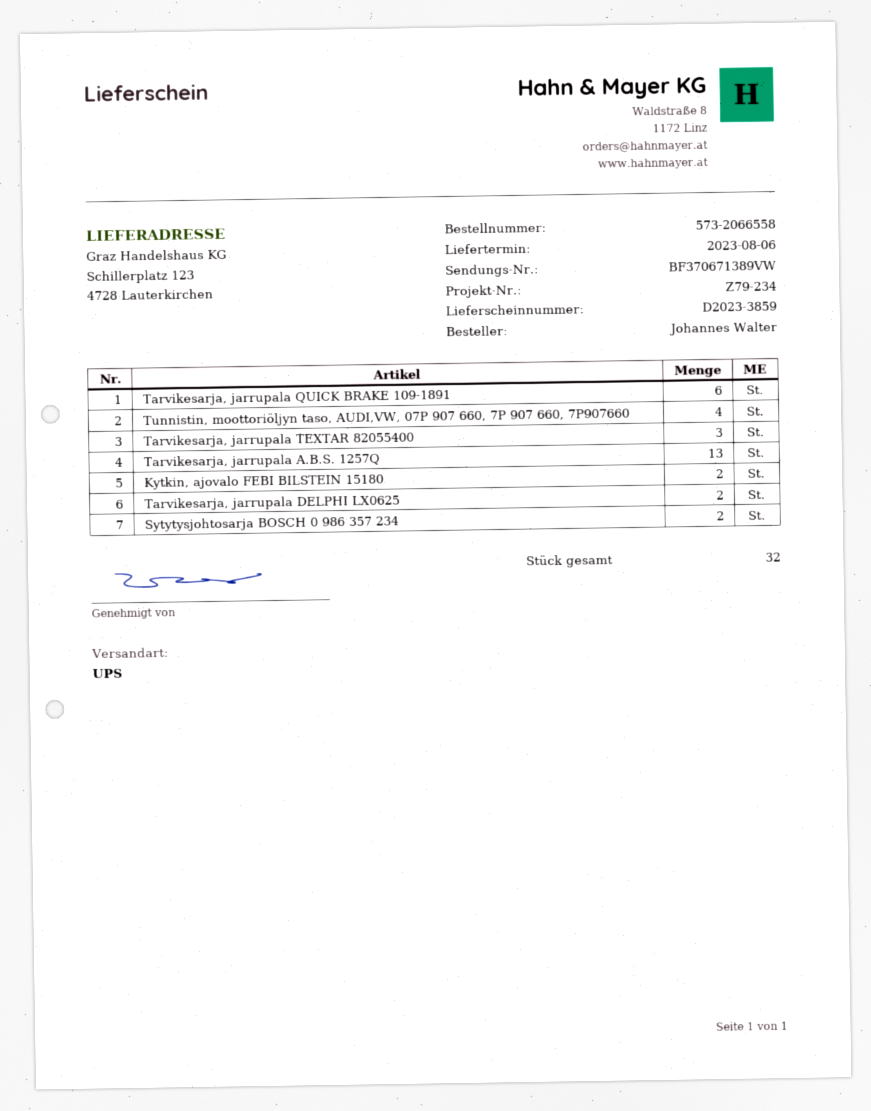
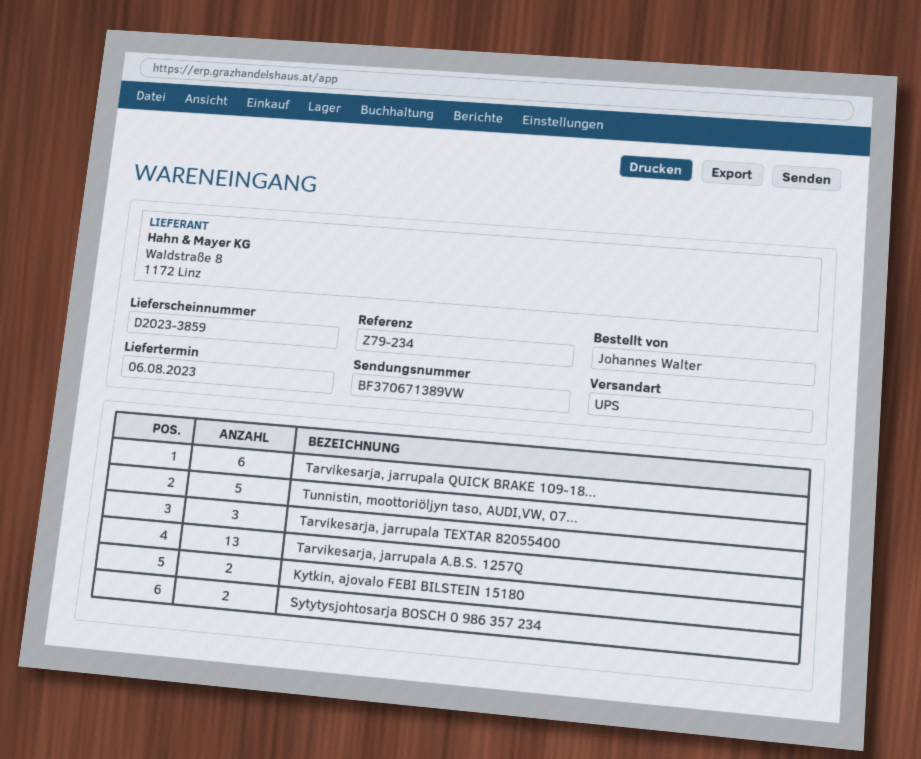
Tunnistin, moottoriöljyn taso, AUDI,VW, 07P 907 660, 7P 907 660, 7P907660: 4 -> 5
Tarvikesarja, jarrupala DELPHI LX0625: 2 -> none

